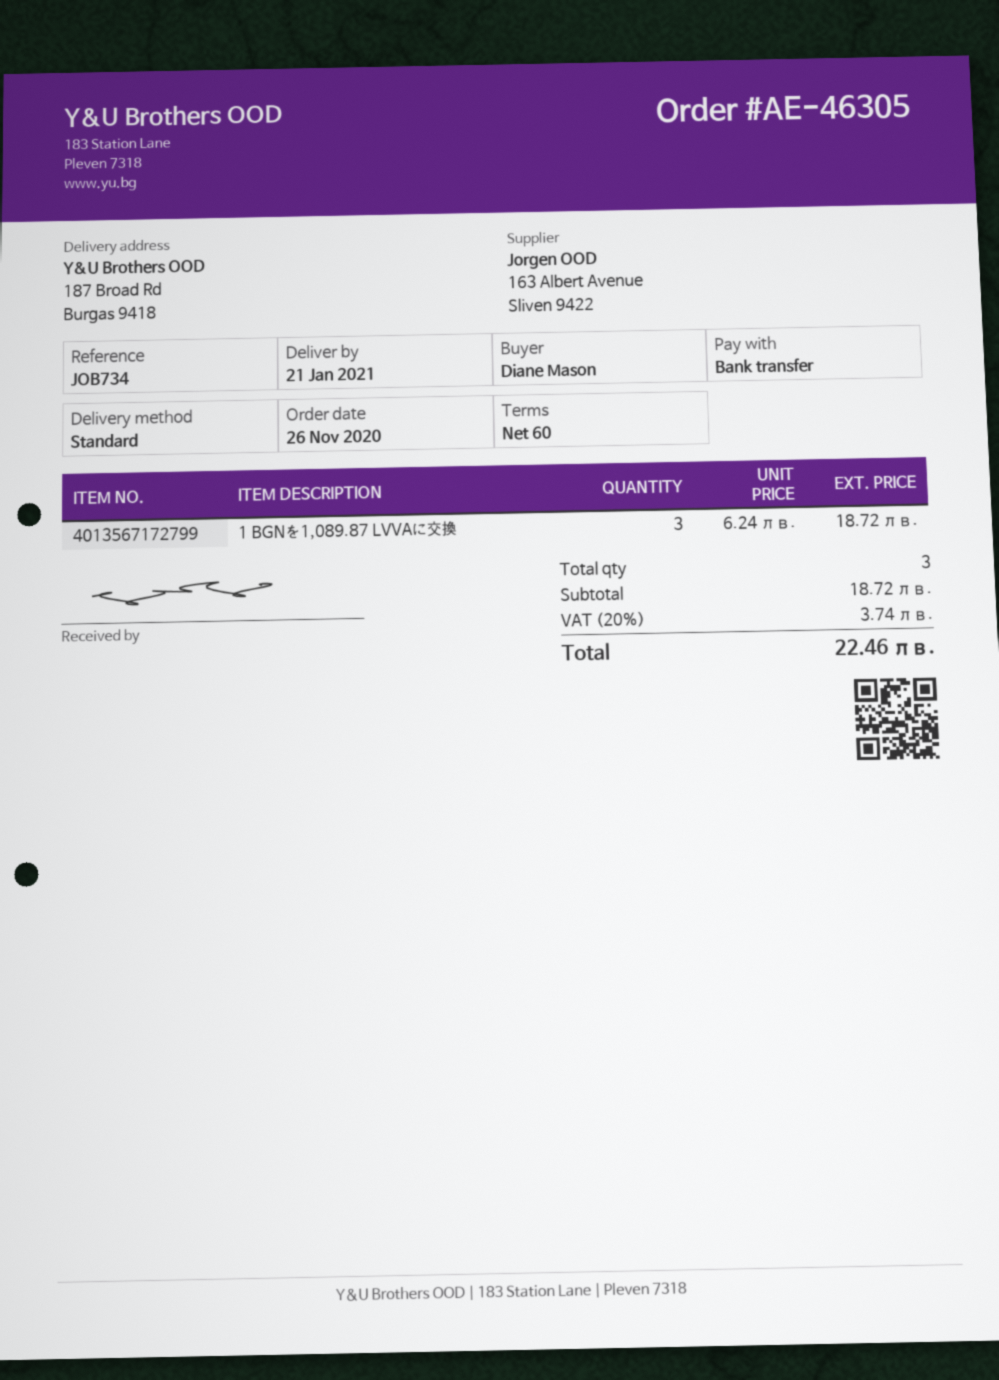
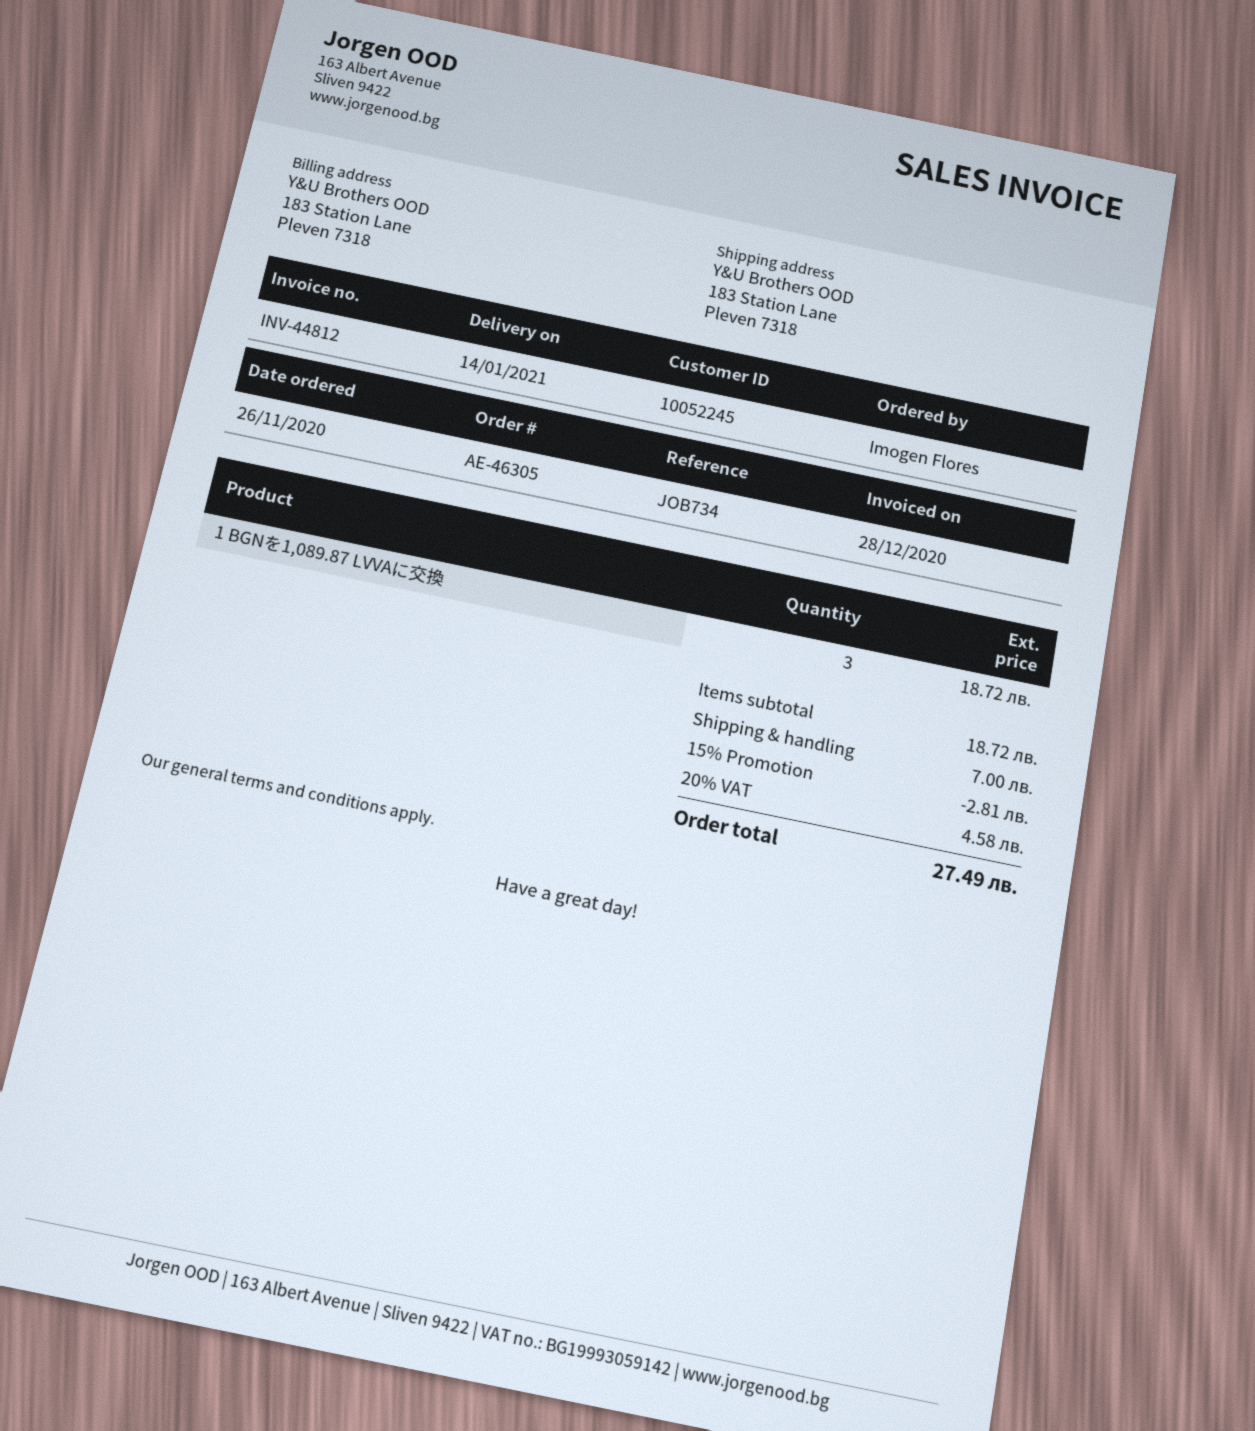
delivery date: 2021-01-21 -> 2021-01-14
ordered by: Diane Mason -> Imogen Flores
ship to: 187 Broad Rd, Burgas 9418 -> 183 Station Lane, Pleven 7318
discount: none -> 15% = 2.81
shipping: none -> 7.00
tax: 20% = 3.74 -> 20% = 4.58
total: 22.46 -> 27.49

